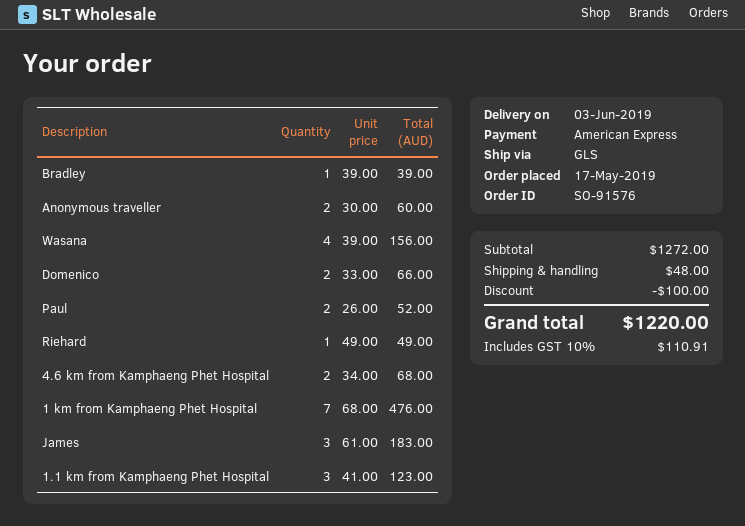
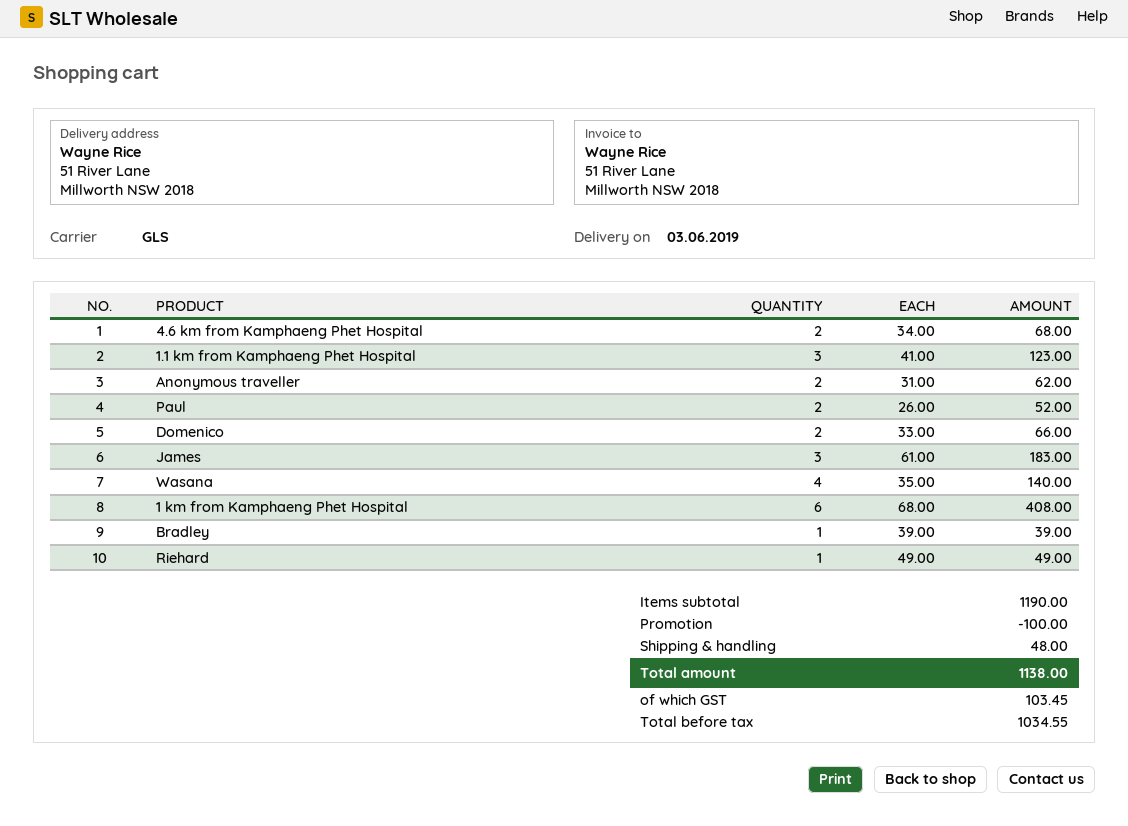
Anonymous traveller: 2 x 30.00 = 60.00 -> 2 x 31.00 = 62.00
Wasana: 4 x 39.00 = 156.00 -> 4 x 35.00 = 140.00
1 km from Kamphaeng Phet Hospital: 7 x 68.00 = 476.00 -> 6 x 68.00 = 408.00
subtotal: 1272.00 -> 1190.00
tax: 110.91 -> 103.45
total: 1220.00 -> 1138.00

